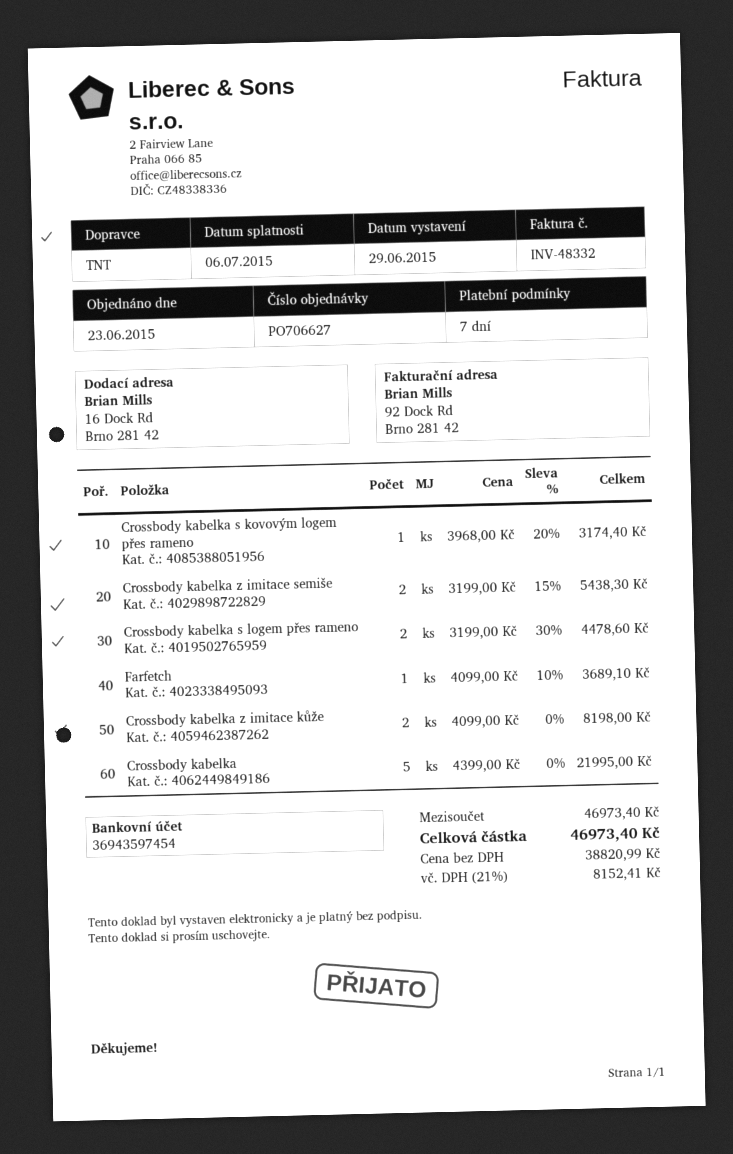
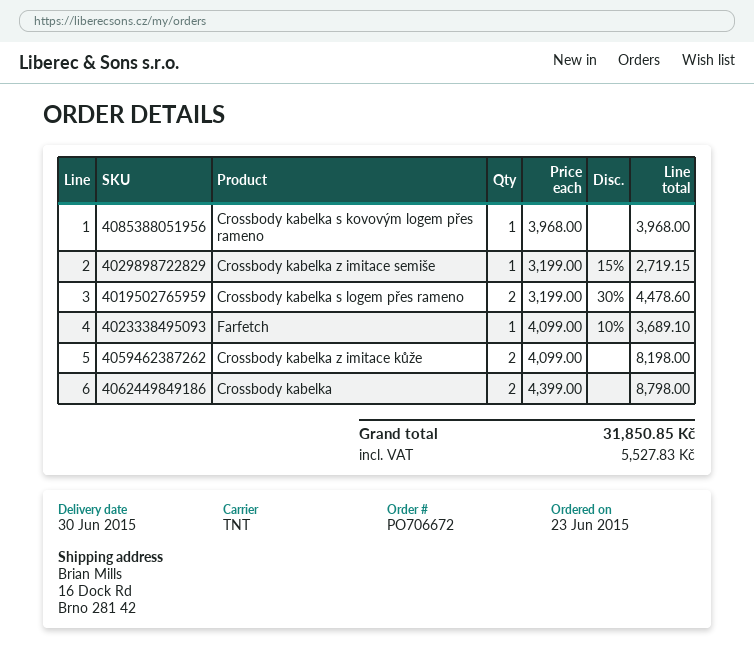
order number: PO706627 -> PO706672
Crossbody kabelka s kovovým logem přes rameno: 1 x 3968.00 - 20% = 3174.40 -> 1 x 3968.00 = 3968.00
Crossbody kabelka z imitace semiše: 2 x 3199.00 - 15% = 5438.30 -> 1 x 3199.00 - 15% = 2719.15
Crossbody kabelka: 5 x 4399.00 = 21995.00 -> 2 x 4399.00 = 8798.00
tax: 8152.41 -> 5527.83
total: 46973.40 -> 31850.85

